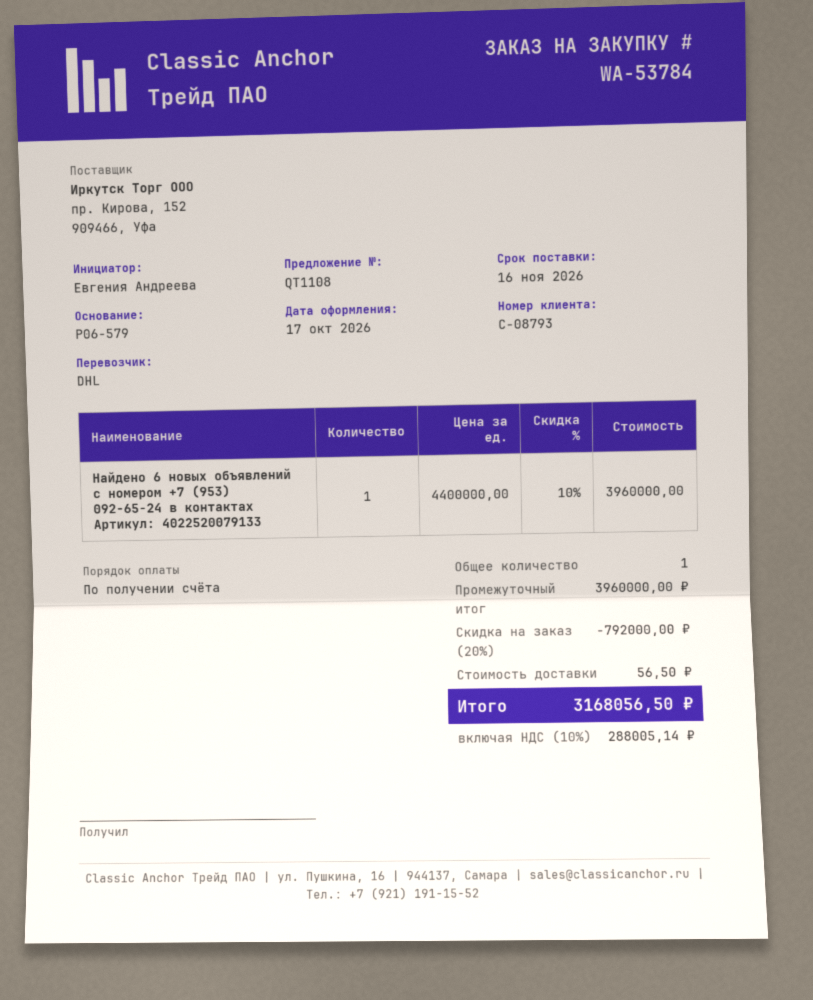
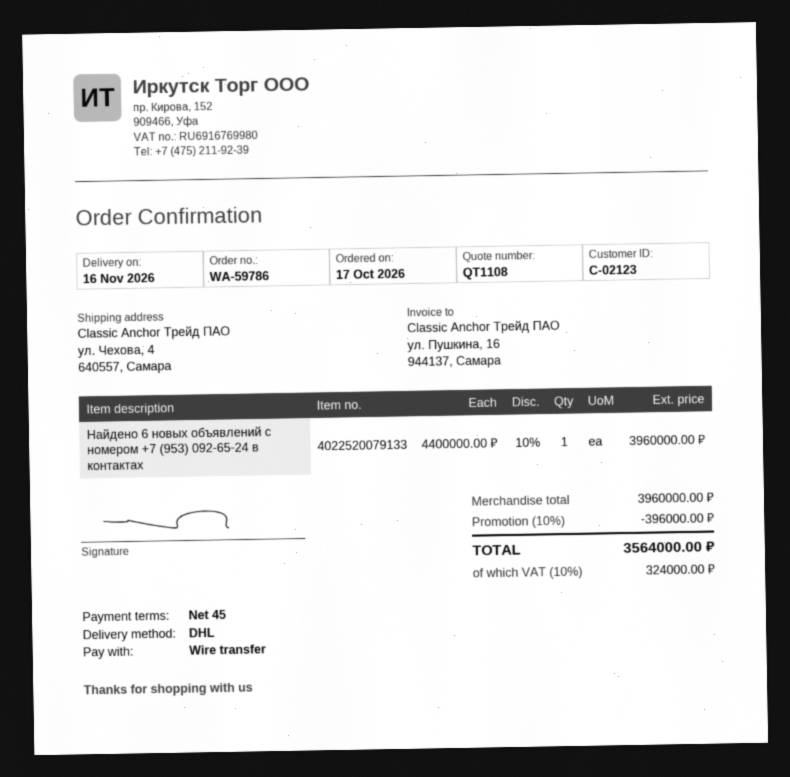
order number: WA-53784 -> WA-59786
payment terms: on receipt -> 45 days
customer number: C-08793 -> C-02123
discount: 20% = 792000.00 -> 10% = 396000.00
shipping: 56.50 -> none
tax: 10% = 288005.14 -> 10% = 324000.00
total: 3168056.50 -> 3564000.00

